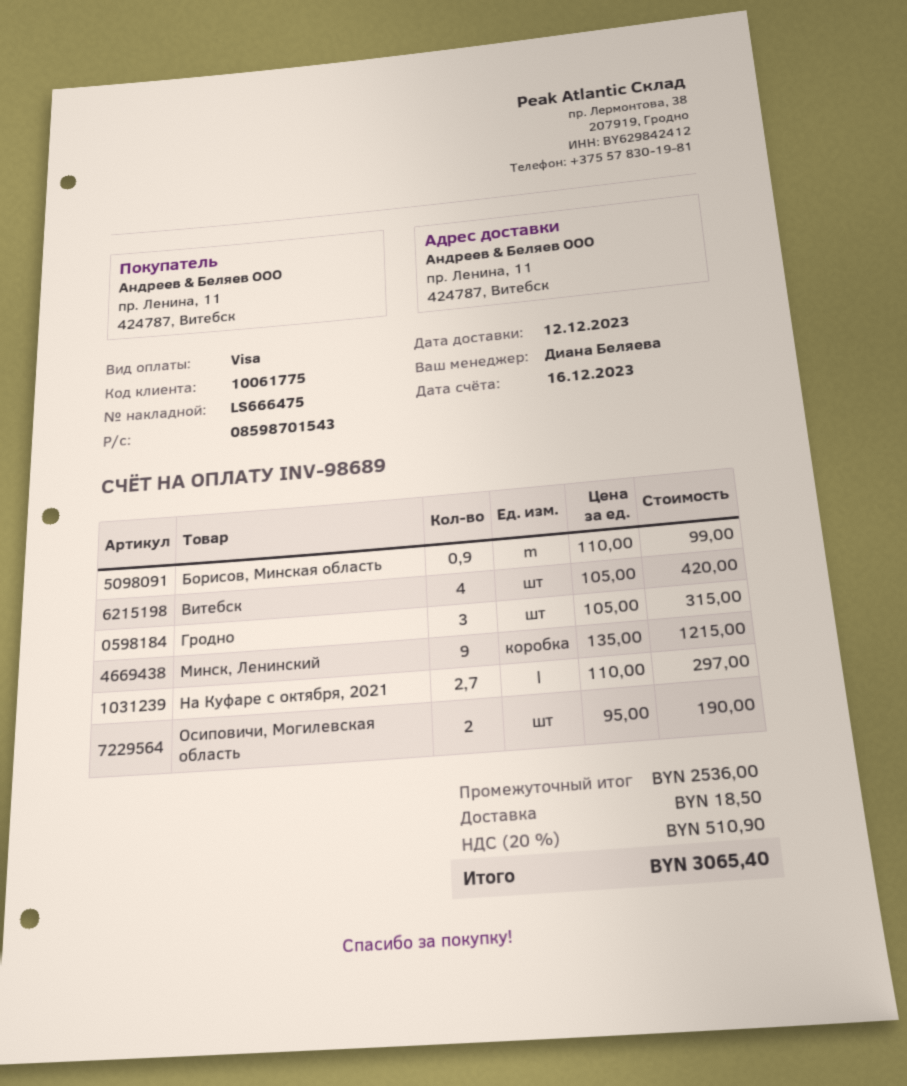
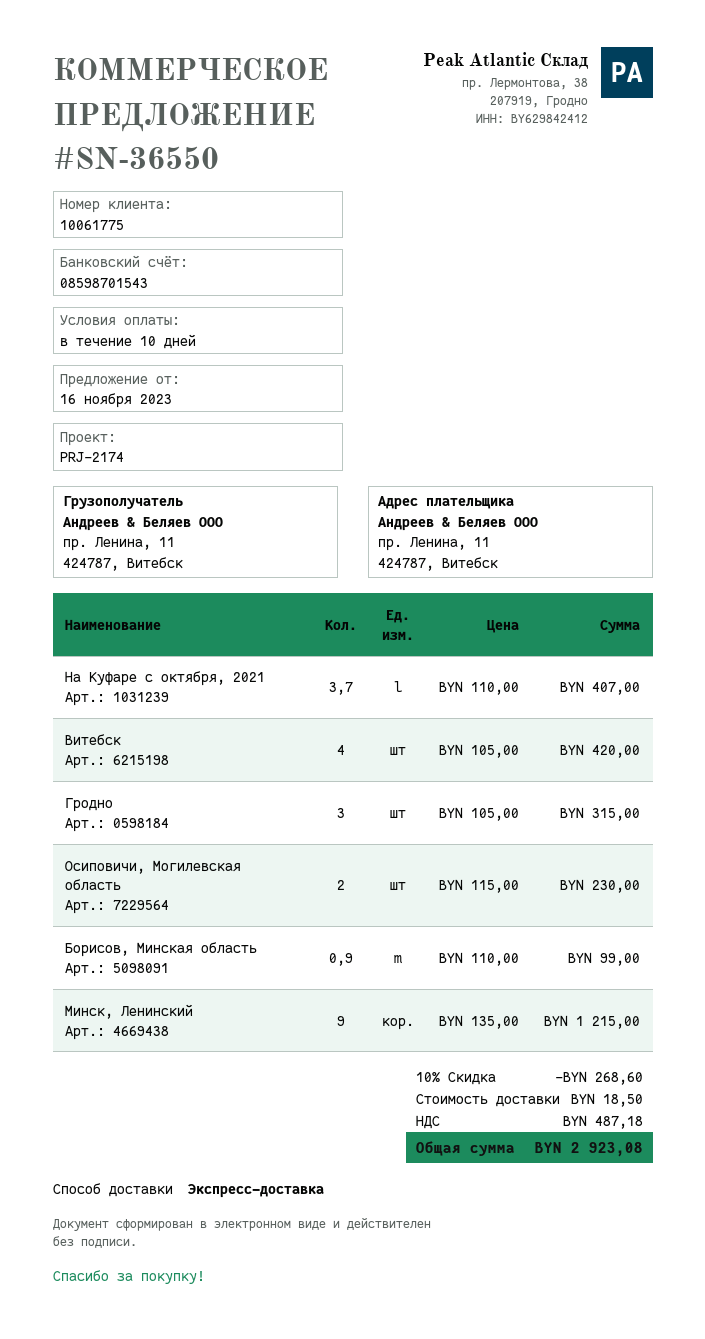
На Куфаре с октября, 2021: 2.7 x 110.00 = 297.00 -> 3.7 x 110.00 = 407.00
Осиповичи, Могилевская область: 2 x 95.00 = 190.00 -> 2 x 115.00 = 230.00
discount: none -> 10% = 268.60
tax: 510.90 -> 487.18
total: 3065.40 -> 2923.08

